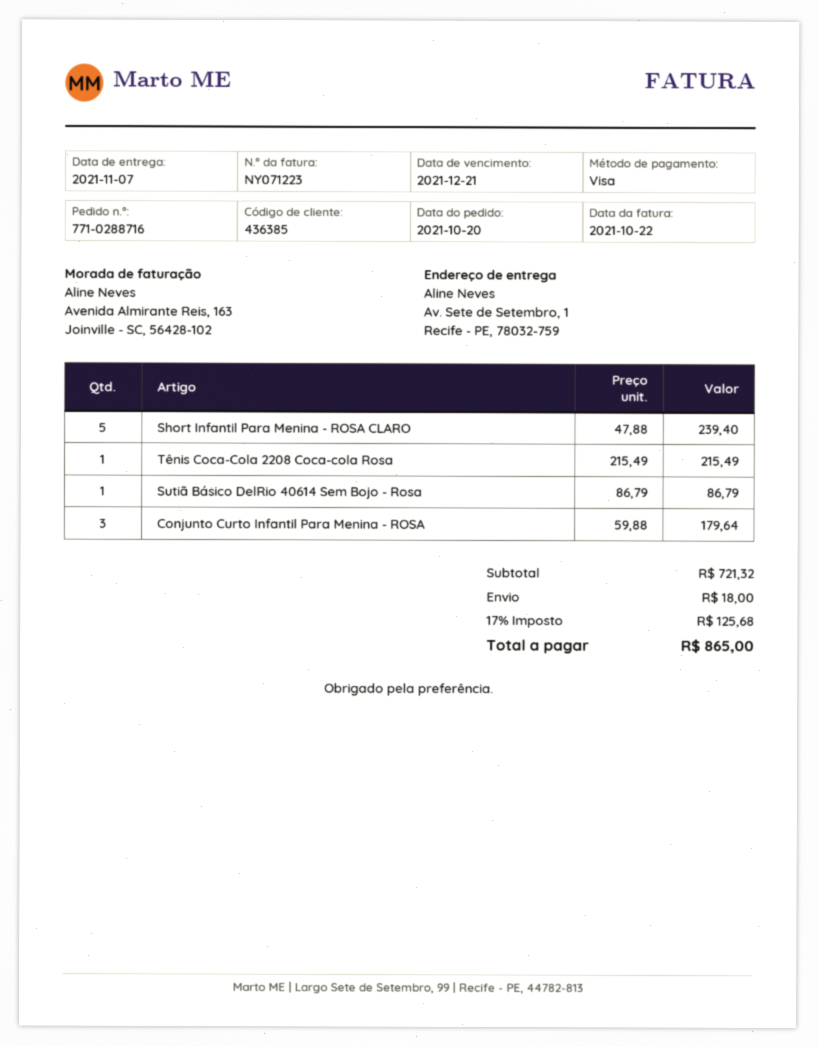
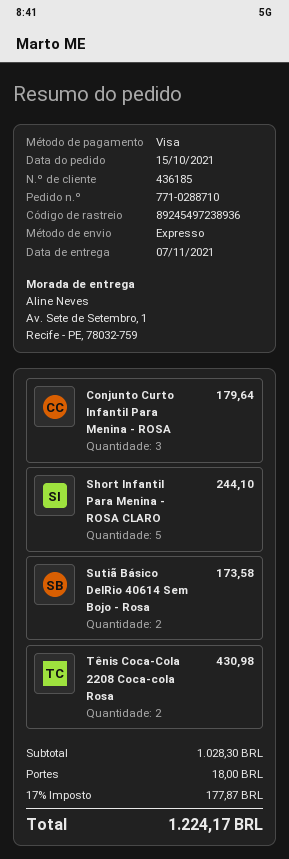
order number: 771-0288716 -> 771-0288710
order date: 2021-10-20 -> 2021-10-15
customer number: 436385 -> 436185
Short Infantil Para Menina - ROSA CLARO: 5 for 239.40 -> 5 for 244.10
Tênis Coca-Cola 2208 Coca-cola Rosa: 1 for 215.49 -> 2 for 430.98
Sutiã Básico DelRio 40614 Sem Bojo - Rosa: 1 for 86.79 -> 2 for 173.58
subtotal: 721.32 -> 1028.30
tax: 17% = 125.68 -> 17% = 177.87
total: 865.00 -> 1224.17

